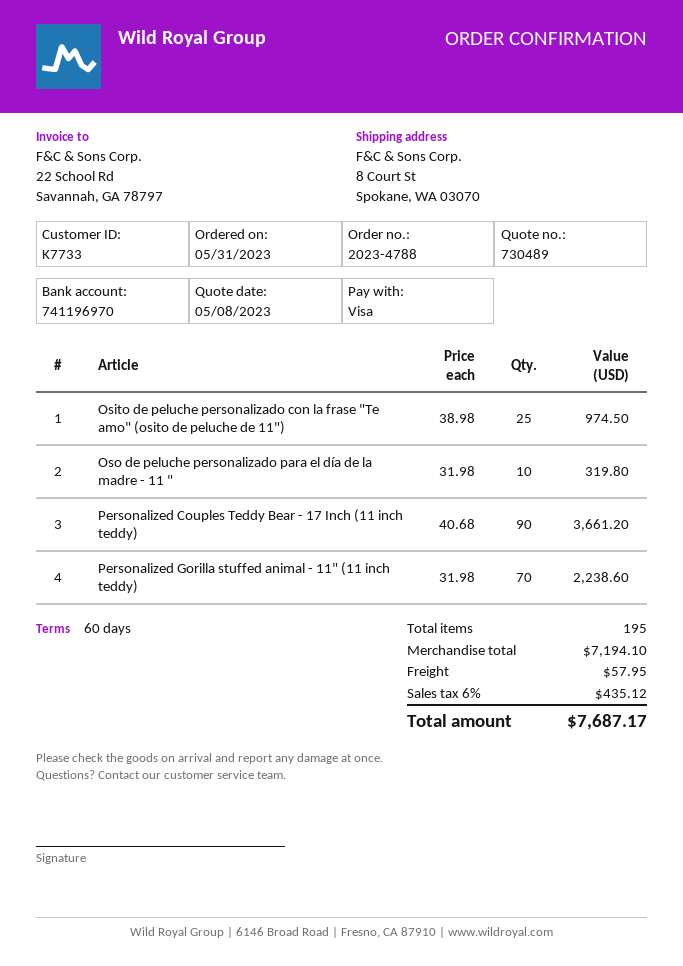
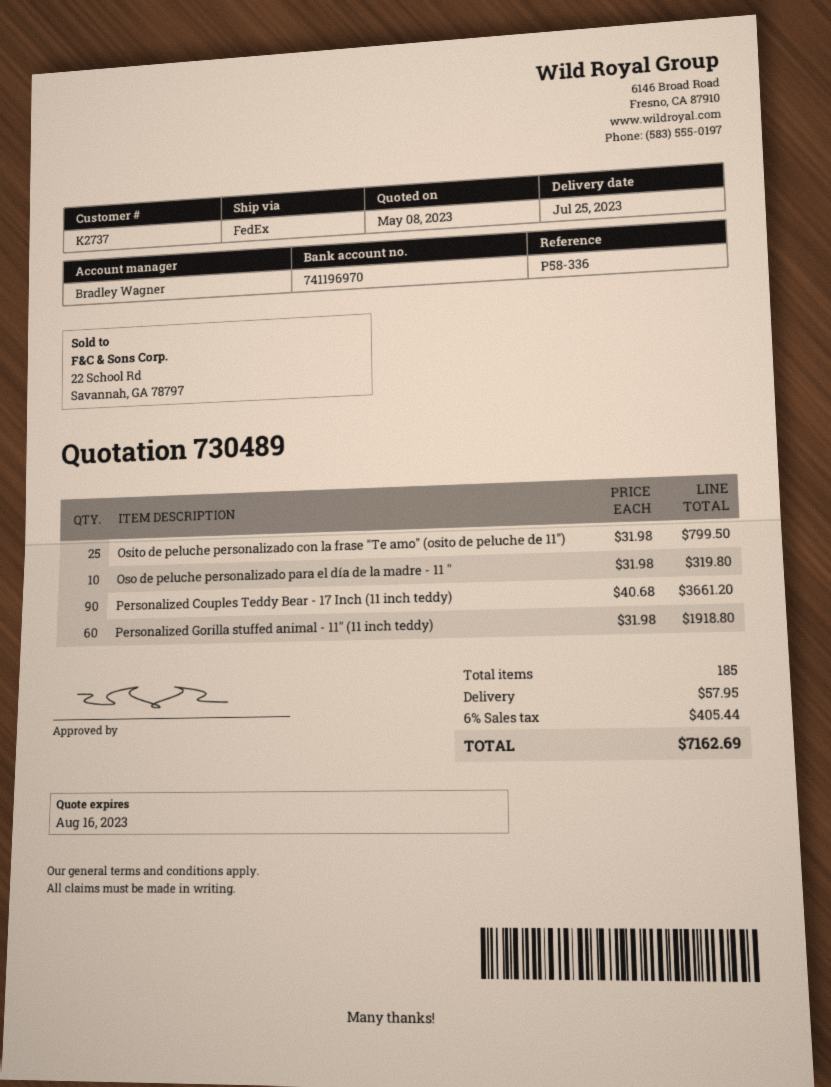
customer number: K7733 -> K2737
Osito de peluche personalizado con la frase "Te amo" (osito de peluche de 11"): 25 x 38.98 = 974.50 -> 25 x 31.98 = 799.50
Personalized Gorilla stuffed animal - 11" (11 inch teddy): 70 x 31.98 = 2238.60 -> 60 x 31.98 = 1918.80
total quantity: 195 -> 185
tax: 6% = 435.12 -> 6% = 405.44
total: 7687.17 -> 7162.69

